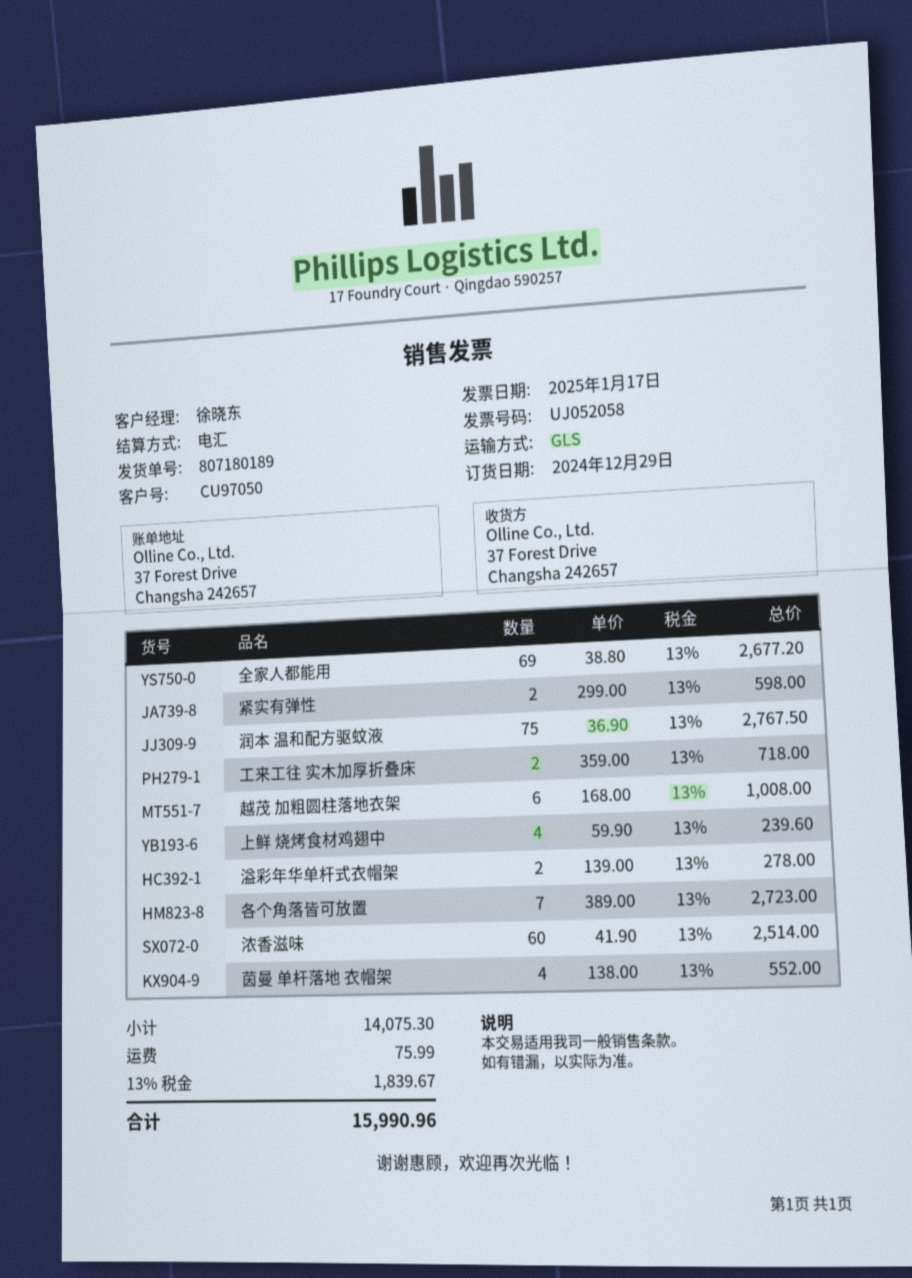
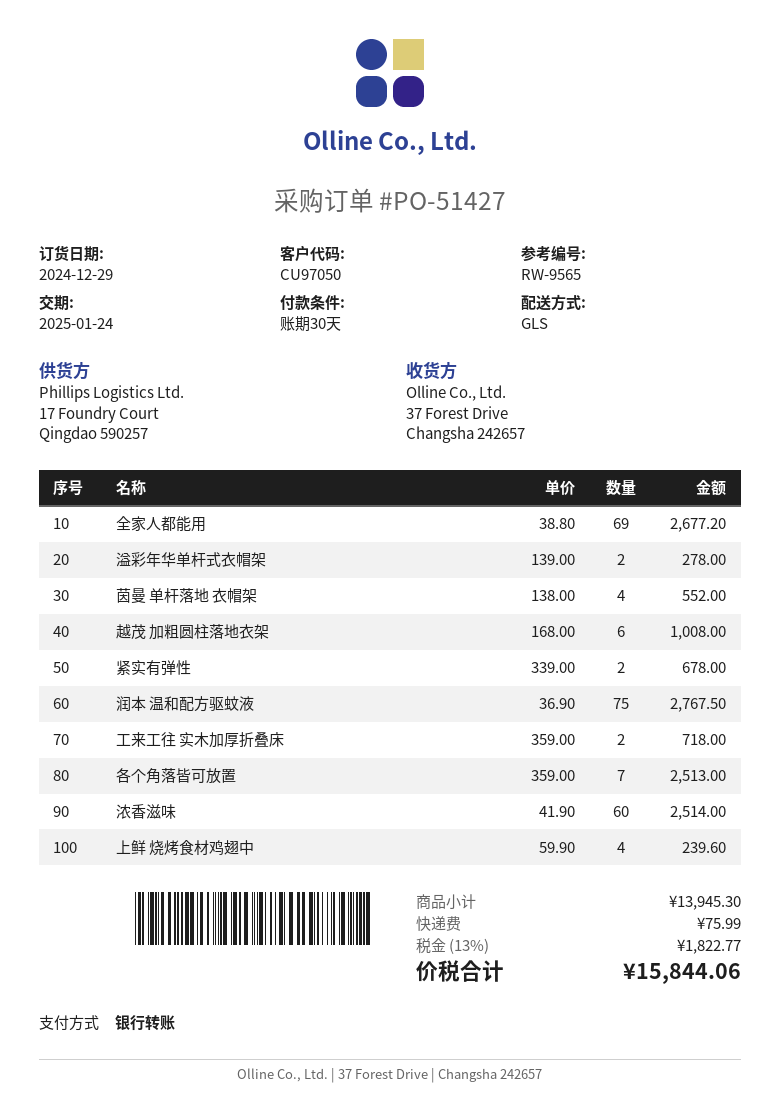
紧实有弹性: 2 x 299.00 = 598.00 -> 2 x 339.00 = 678.00
各个角落皆可放置: 7 x 389.00 = 2723.00 -> 7 x 359.00 = 2513.00
subtotal: 14075.30 -> 13945.30
tax: 13% = 1839.67 -> 13% = 1822.77
total: 15990.96 -> 15844.06

